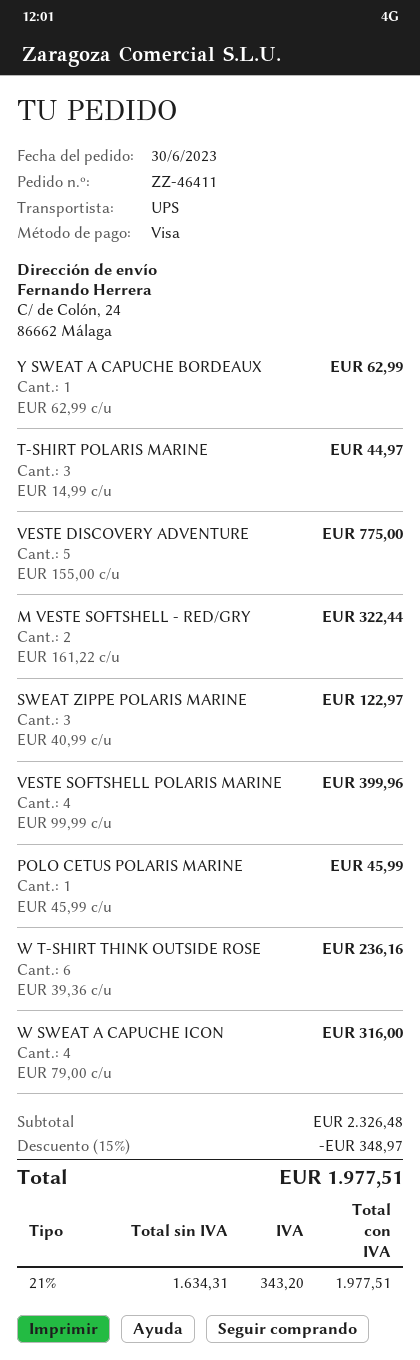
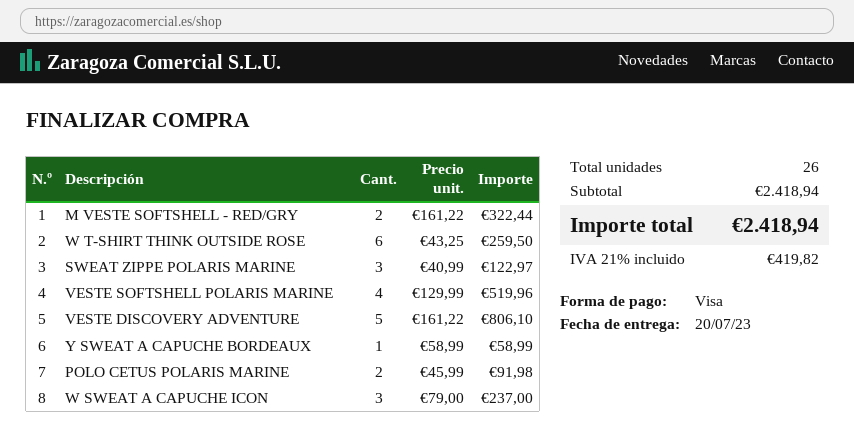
Y SWEAT A CAPUCHE BORDEAUX: 1 x 62.99 = 62.99 -> 1 x 58.99 = 58.99
T-SHIRT POLARIS MARINE: 3 x 14.99 = 44.97 -> none
VESTE DISCOVERY ADVENTURE: 5 x 155.00 = 775.00 -> 5 x 161.22 = 806.10
VESTE SOFTSHELL POLARIS MARINE: 4 x 99.99 = 399.96 -> 4 x 129.99 = 519.96
POLO CETUS POLARIS MARINE: 1 x 45.99 = 45.99 -> 2 x 45.99 = 91.98
W T-SHIRT THINK OUTSIDE ROSE: 6 x 39.36 = 236.16 -> 6 x 43.25 = 259.50
W SWEAT A CAPUCHE ICON: 4 x 79.00 = 316.00 -> 3 x 79.00 = 237.00
subtotal: 2326.48 -> 2418.94
discount: 15% = 348.97 -> none
tax: 21% = 343.20 -> 21% = 419.82
total: 1977.51 -> 2418.94

